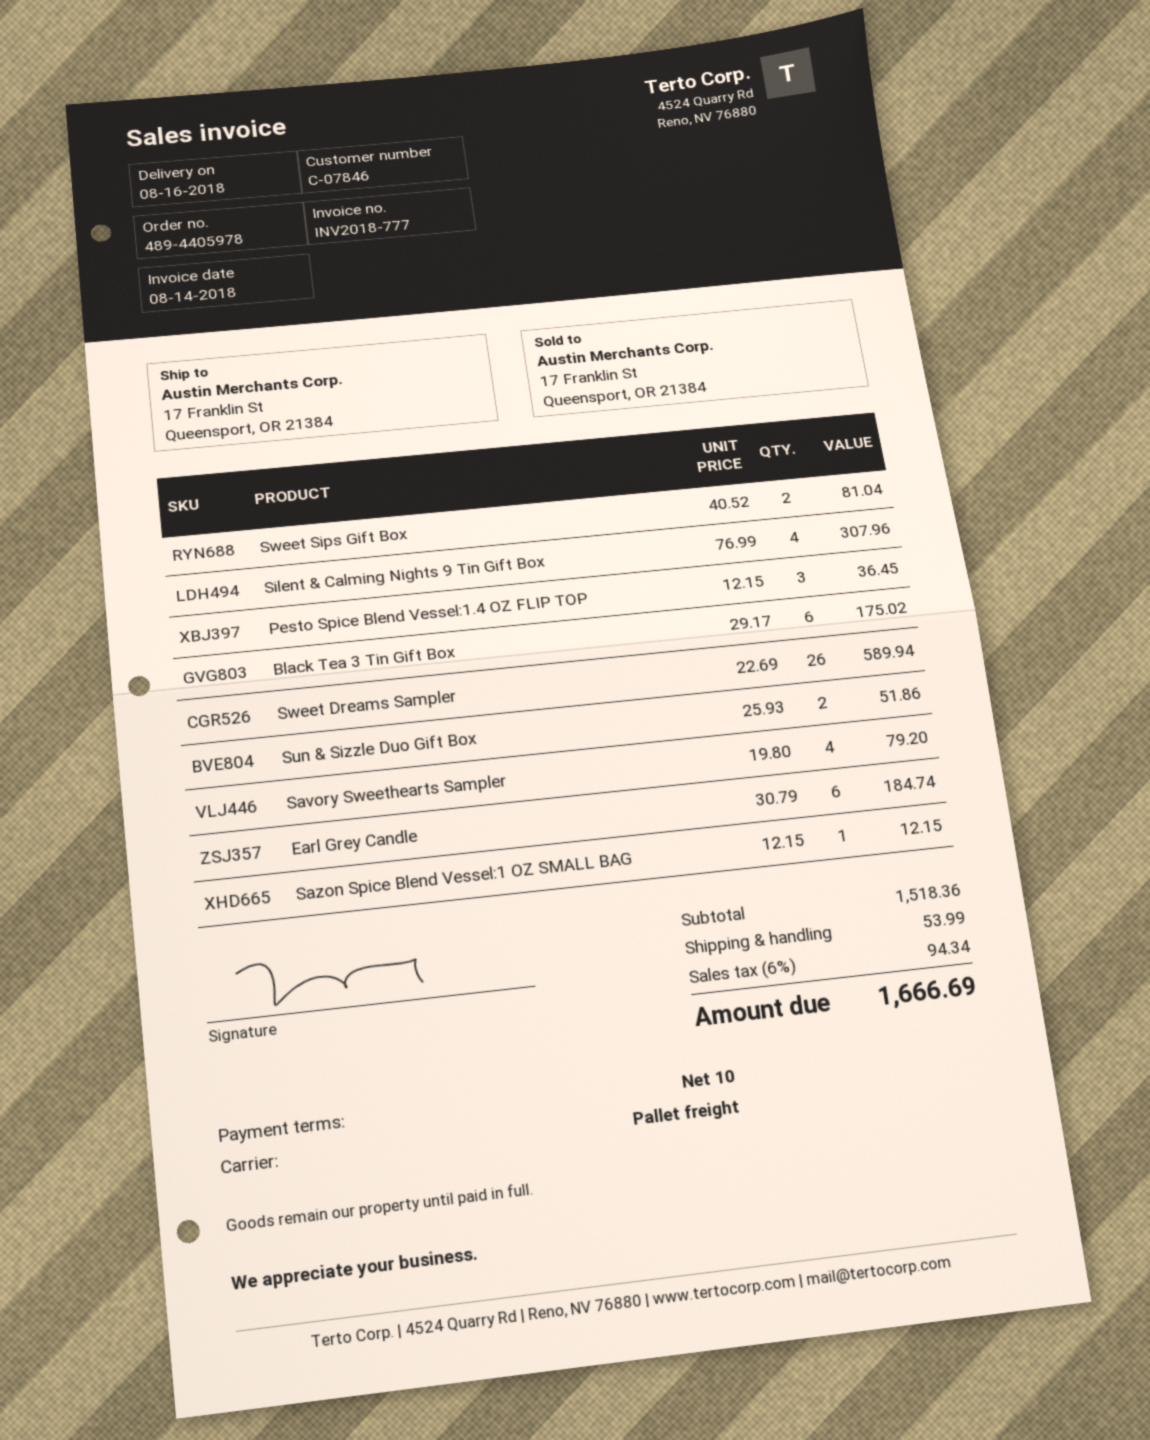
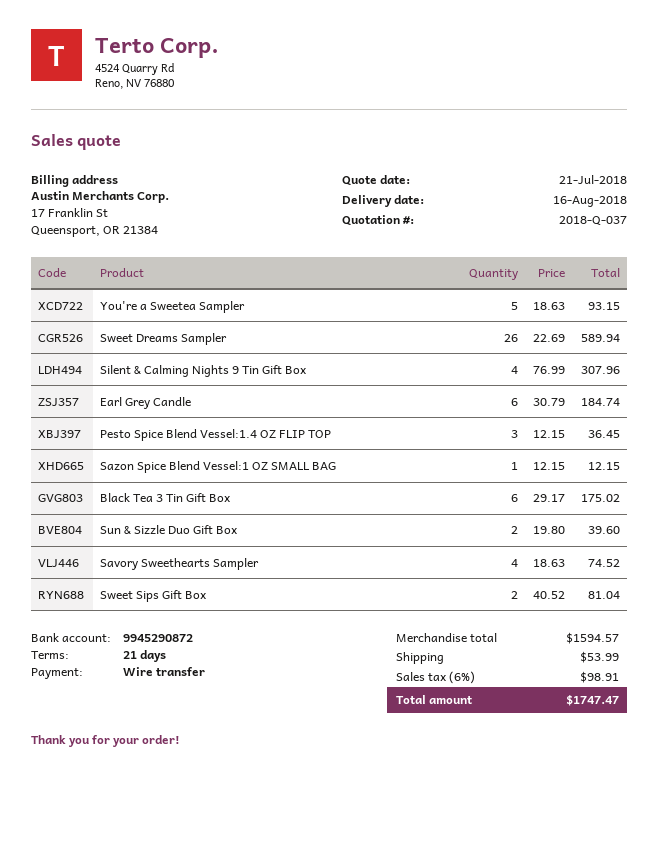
payment terms: 10 days -> 21 days
Sun & Sizzle Duo Gift Box: 2 x 25.93 = 51.86 -> 2 x 19.80 = 39.60
Savory Sweethearts Sampler: 4 x 19.80 = 79.20 -> 4 x 18.63 = 74.52
You're a Sweetea Sampler: none -> 5 x 18.63 = 93.15
subtotal: 1518.36 -> 1594.57
tax: 6% = 94.34 -> 6% = 98.91
total: 1666.69 -> 1747.47

